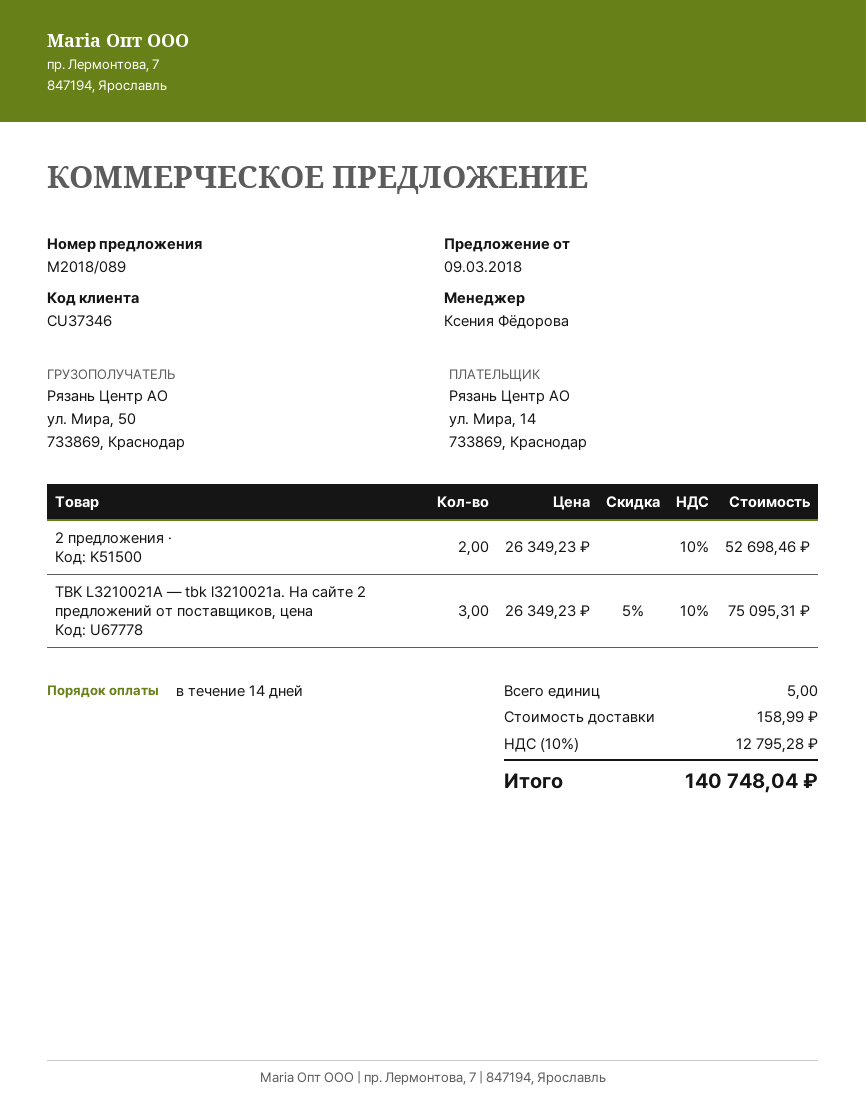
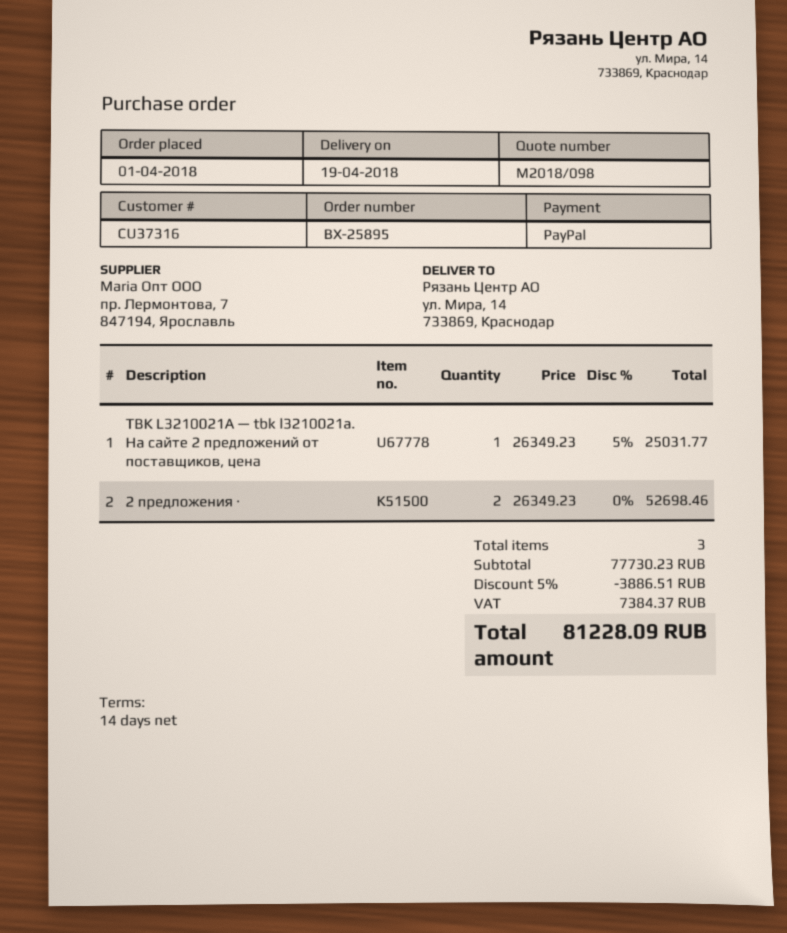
quote number: M2018/089 -> M2018/098
customer number: CU37346 -> CU37316
ship to: ул. Мира, 50, 733869, Краснодар -> ул. Мира, 14, 733869, Краснодар
TBK L3210021A — tbk l3210021a. На сайте 2 предложений от поставщиков, цена: 3 x 26349.23 - 5% = 75095.31 -> 1 x 26349.23 - 5% = 25031.77
total quantity: 5 -> 3
discount: none -> 5% = 3886.51
shipping: 158.99 -> none
tax: 12795.28 -> 7384.37
total: 140748.04 -> 81228.09

